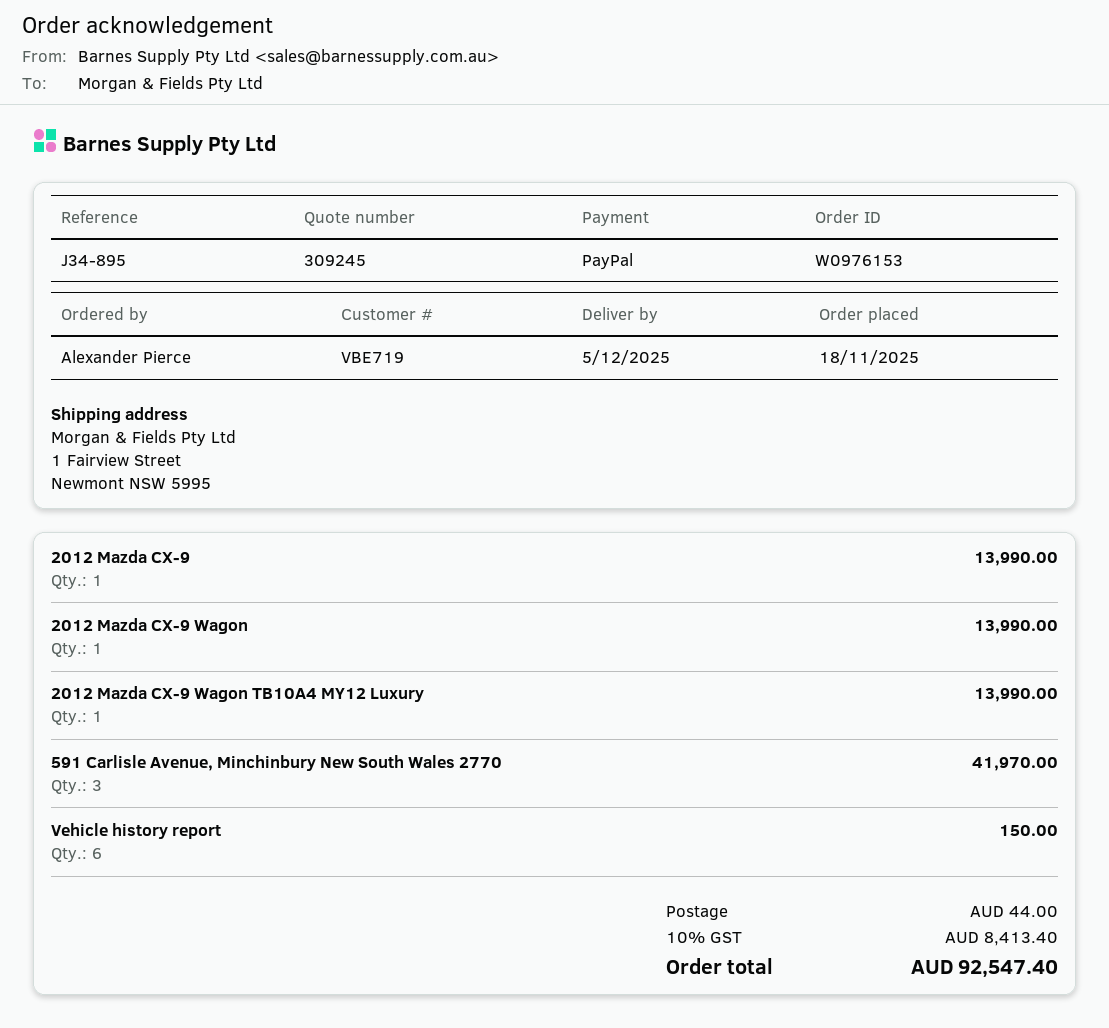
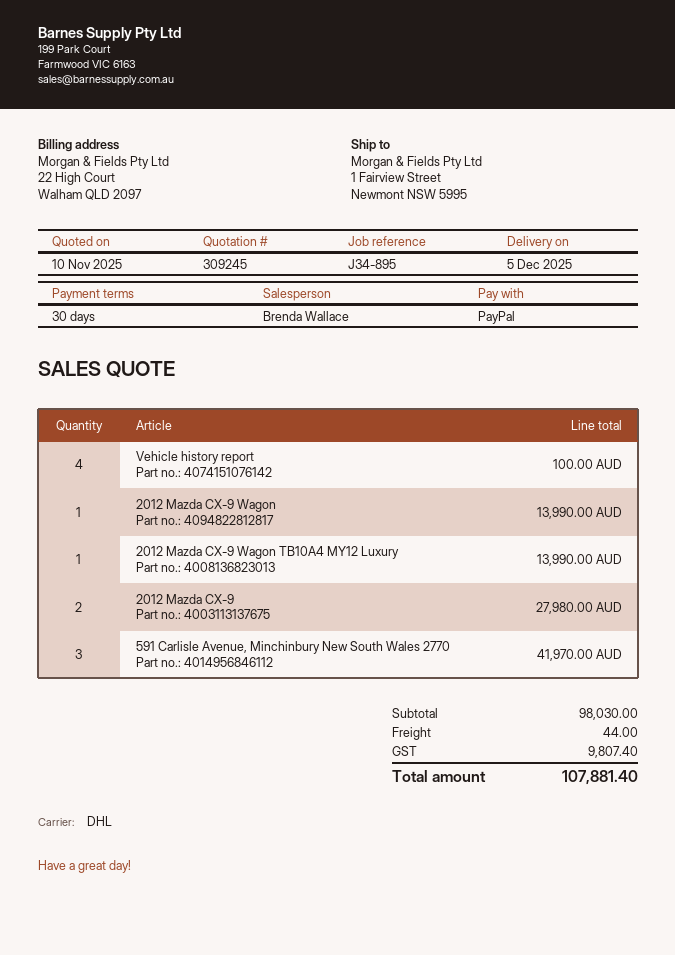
2012 Mazda CX-9: 1 for 13990.00 -> 2 for 27980.00
Vehicle history report: 6 for 150.00 -> 4 for 100.00
tax: 8413.40 -> 9807.40
total: 92547.40 -> 107881.40

